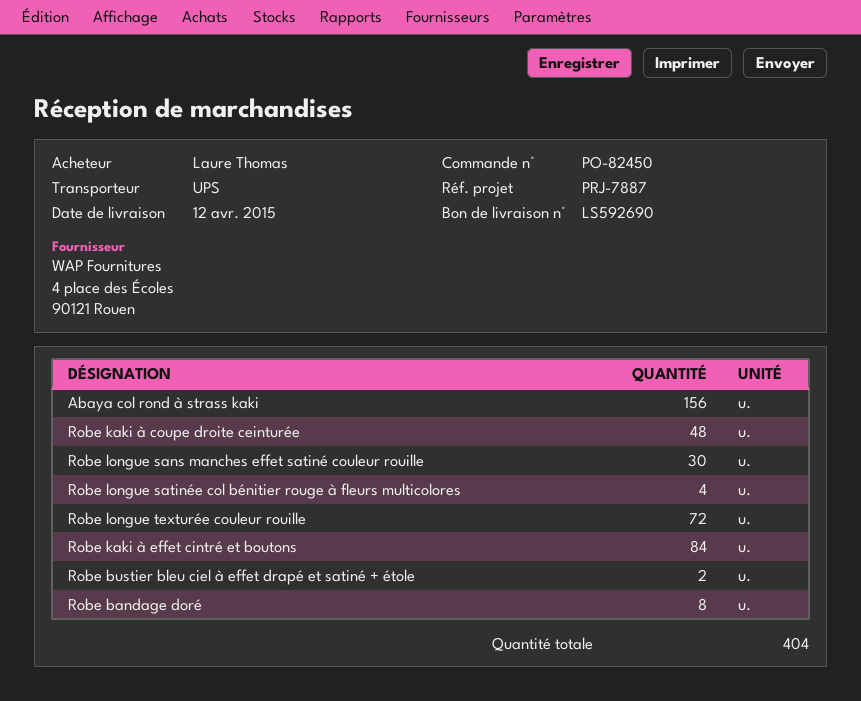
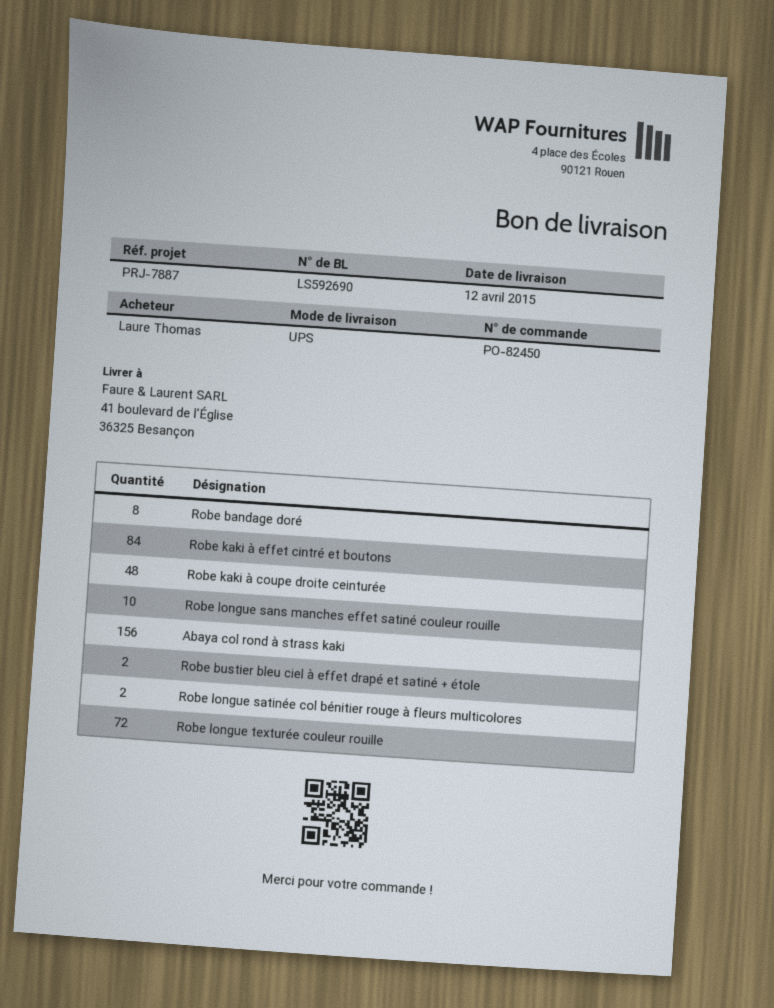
Robe longue sans manches effet satiné couleur rouille: 30 -> 10
Robe longue satinée col bénitier rouge à fleurs multicolores: 4 -> 2

